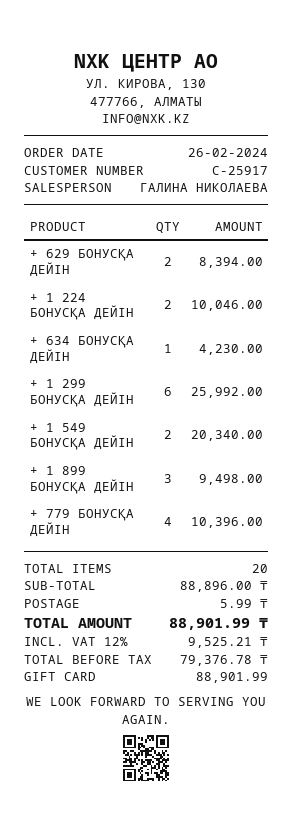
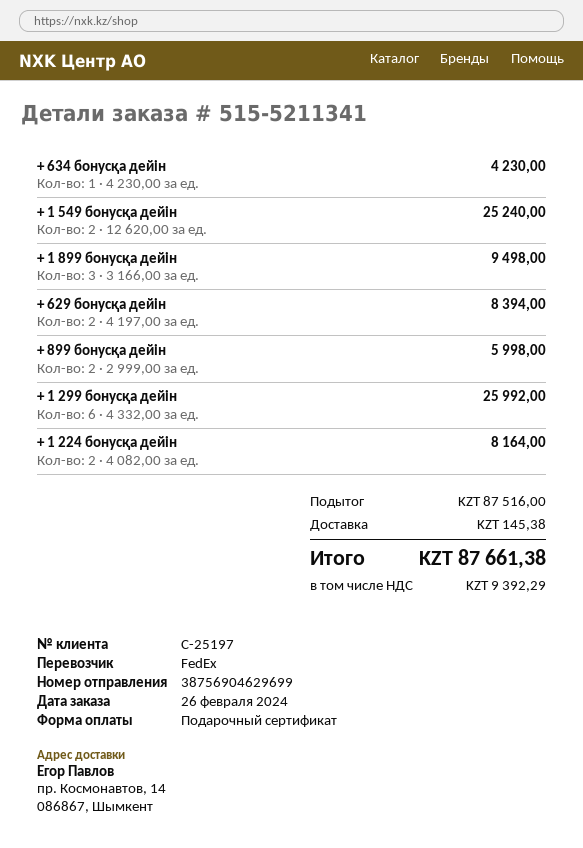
customer number: C-25917 -> C-25197
+ 1 224 БОНУСҚА ДЕЙІН: 2 for 10046.00 -> 2 for 8164.00
+ 1 549 БОНУСҚА ДЕЙІН: 2 for 20340.00 -> 2 for 25240.00
+ 779 БОНУСҚА ДЕЙІН: 4 for 10396.00 -> none
+ 899 бонусқа дейін: none -> 2 for 5998.00
subtotal: 88896.00 -> 87516.00
shipping: 5.99 -> 145.38
tax: 9525.21 -> 9392.29
total: 88901.99 -> 87661.38

